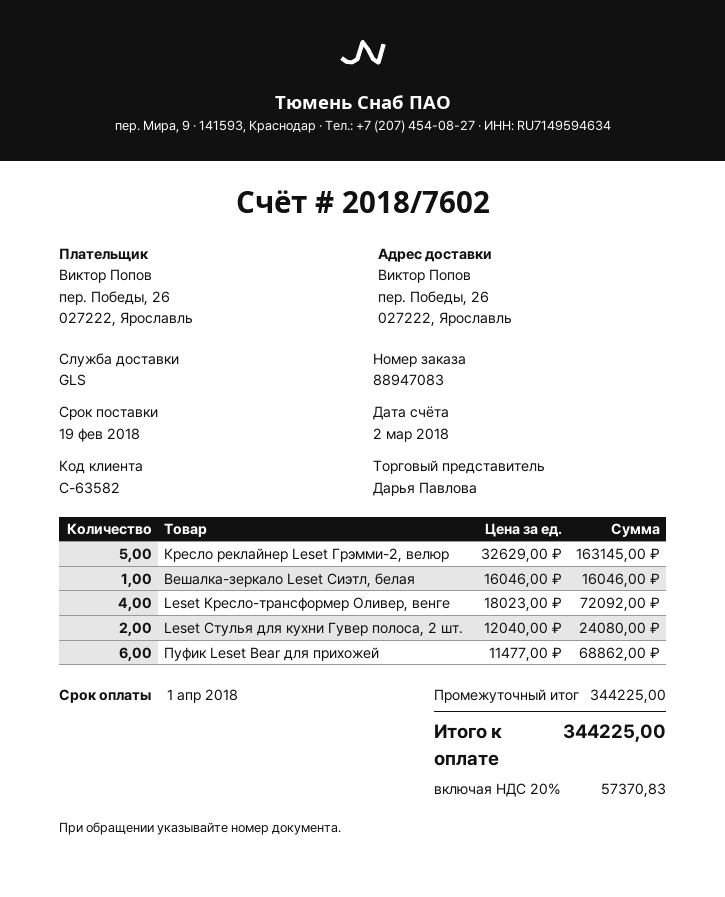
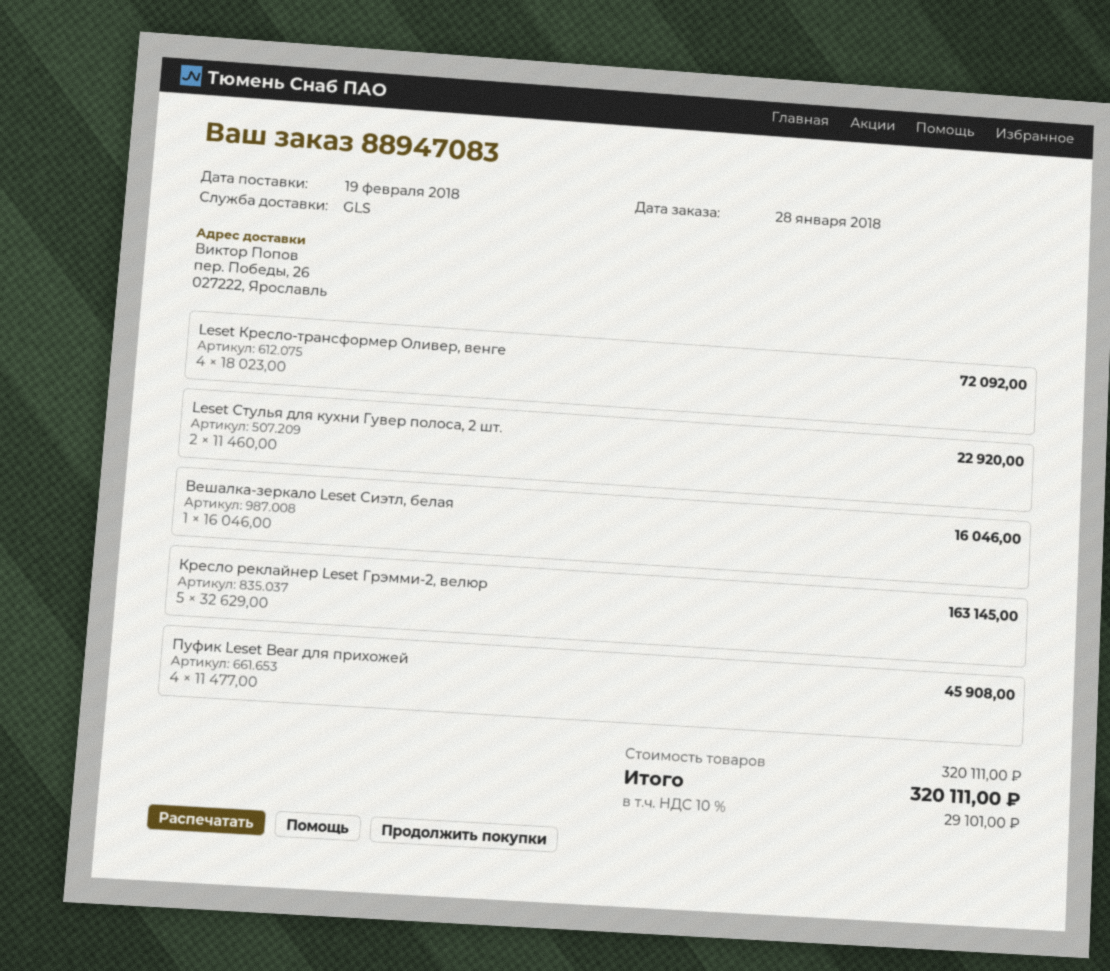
Leset Стулья для кухни Гувер полоса, 2 шт.: 2 x 12040.00 = 24080.00 -> 2 x 11460.00 = 22920.00
Пуфик Leset Bear для прихожей: 6 x 11477.00 = 68862.00 -> 4 x 11477.00 = 45908.00
subtotal: 344225.00 -> 320111.00
tax: 20% = 57370.83 -> 10% = 29101.00
total: 344225.00 -> 320111.00

